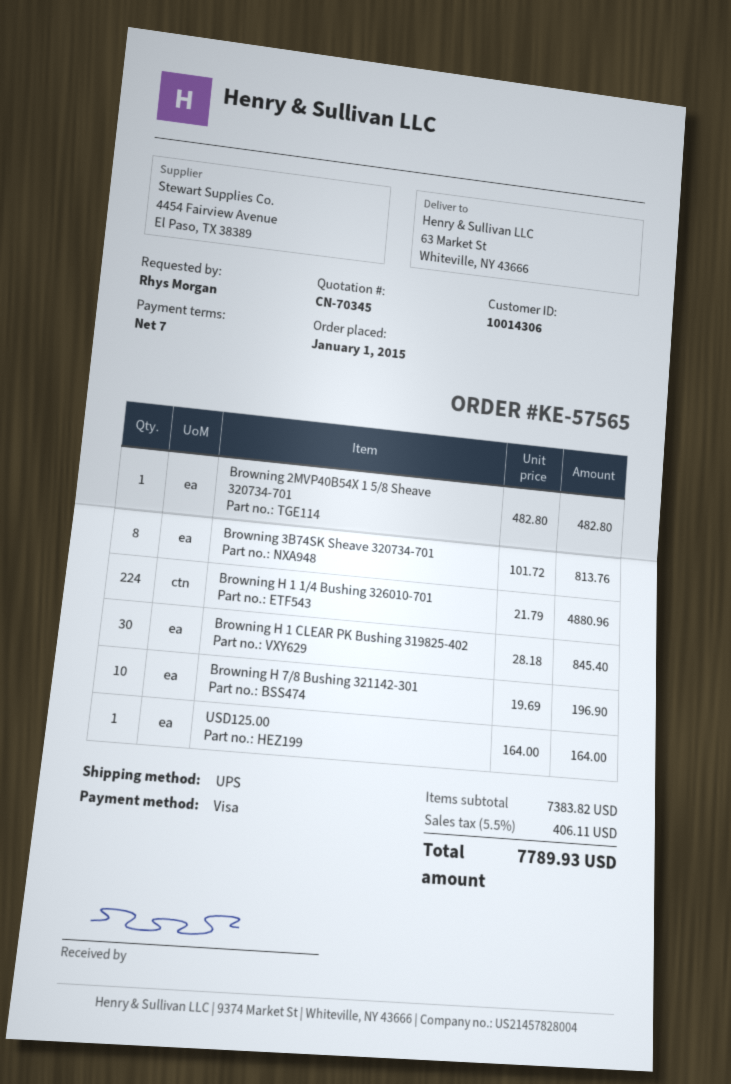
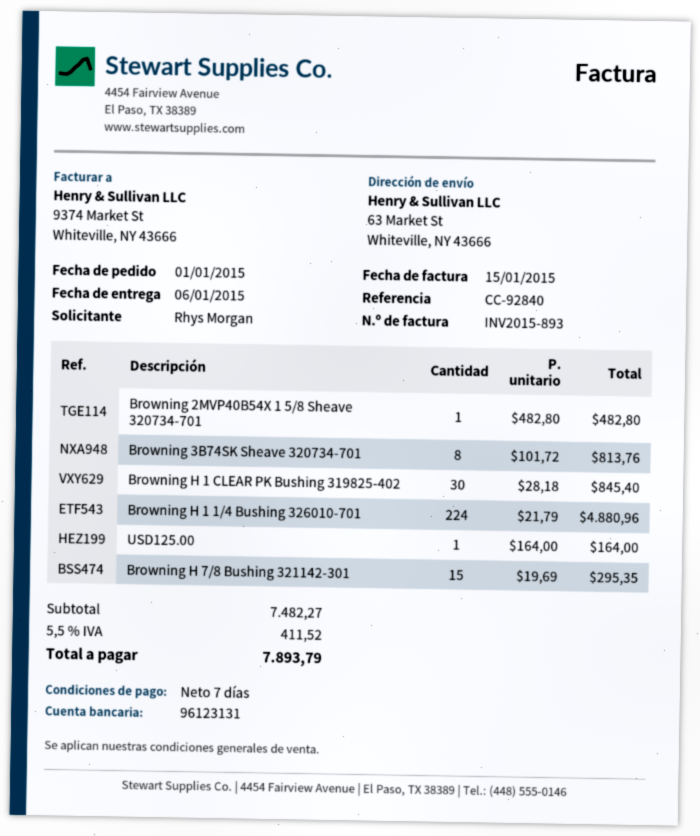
Browning H 7/8 Bushing 321142-301: 10 x 19.69 = 196.90 -> 15 x 19.69 = 295.35
subtotal: 7383.82 -> 7482.27
tax: 5.5% = 406.11 -> 5.5% = 411.52
total: 7789.93 -> 7893.79

